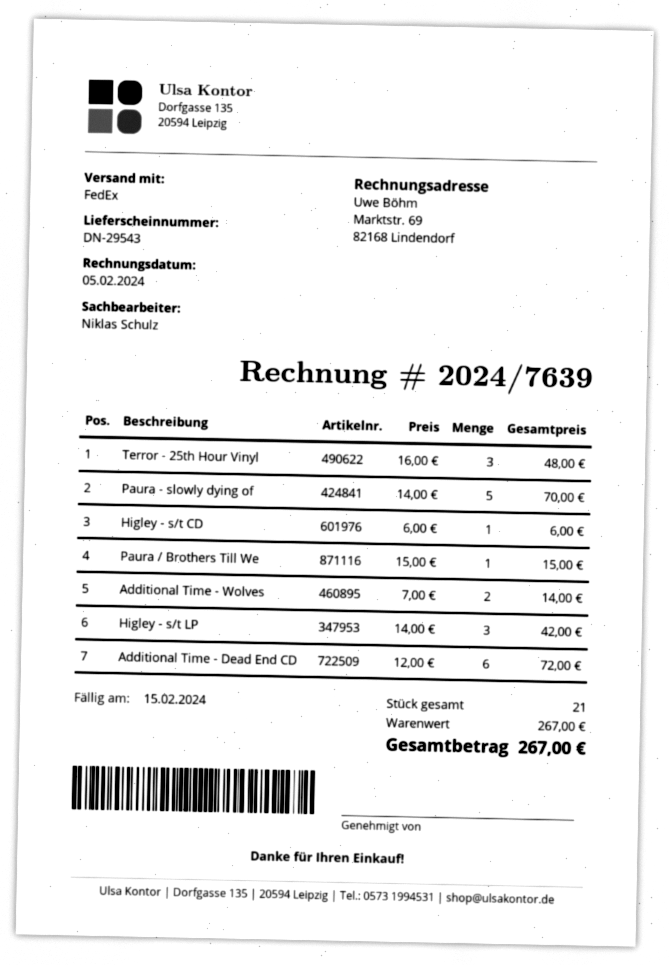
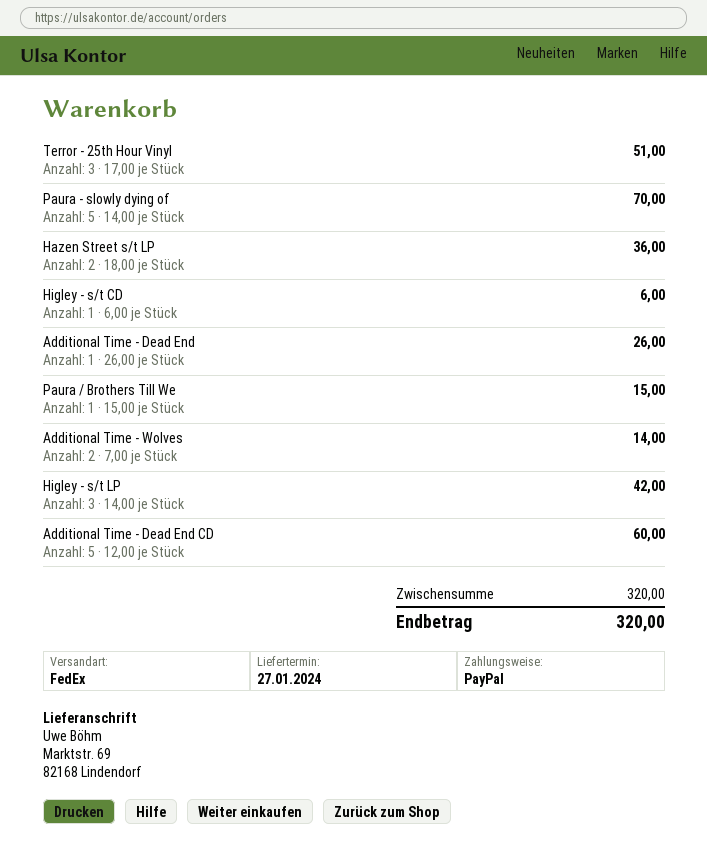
Terror - 25th Hour Vinyl: 3 x 16.00 = 48.00 -> 3 x 17.00 = 51.00
Additional Time - Dead End CD: 6 x 12.00 = 72.00 -> 5 x 12.00 = 60.00
Hazen Street s/t LP: none -> 2 x 18.00 = 36.00
Additional Time - Dead End: none -> 1 x 26.00 = 26.00
subtotal: 267.00 -> 320.00
total: 267.00 -> 320.00

